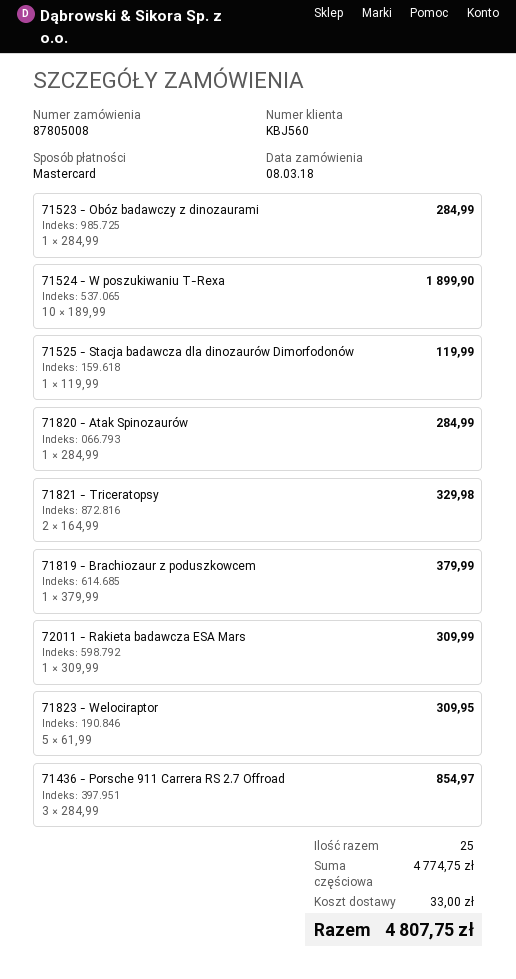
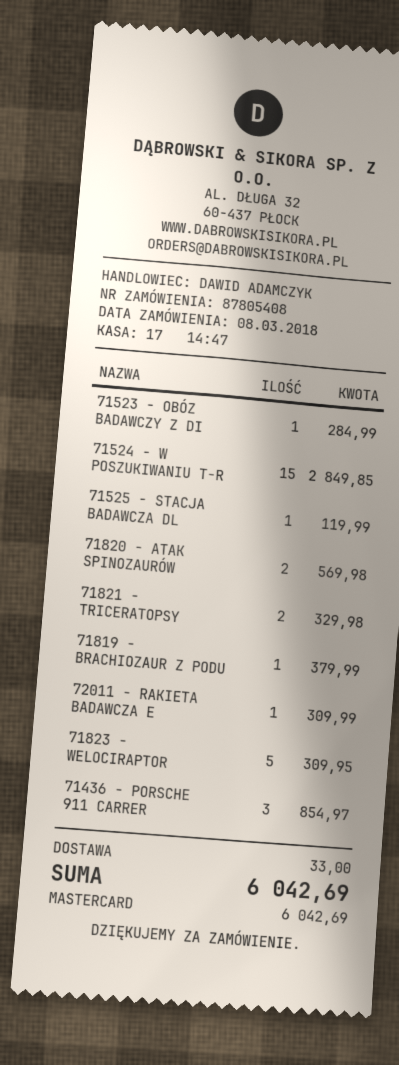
order number: 87805008 -> 87805408
71524 - W poszukiwaniu T-Rexa: 10 for 1899.90 -> 15 for 2849.85
71820 - Atak Spinozaurów: 1 for 284.99 -> 2 for 569.98
total: 4807.75 -> 6042.69

